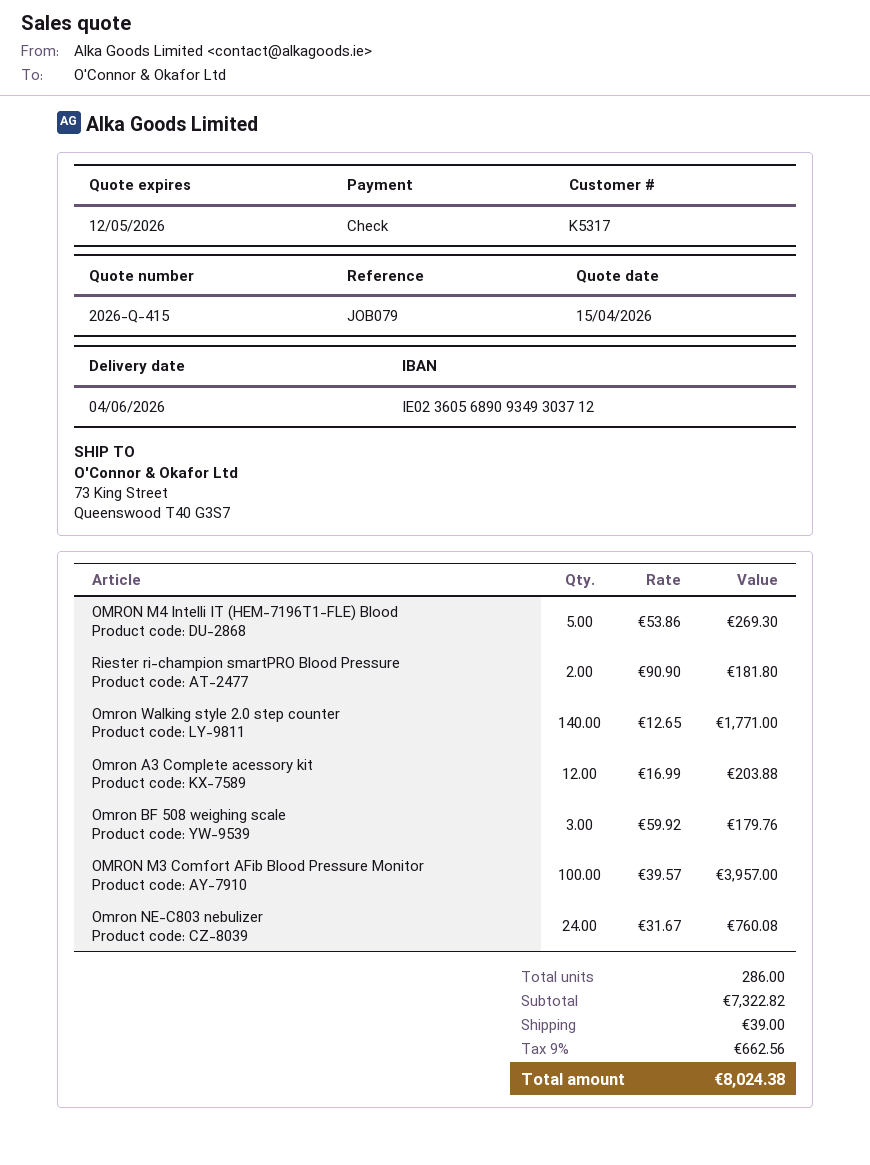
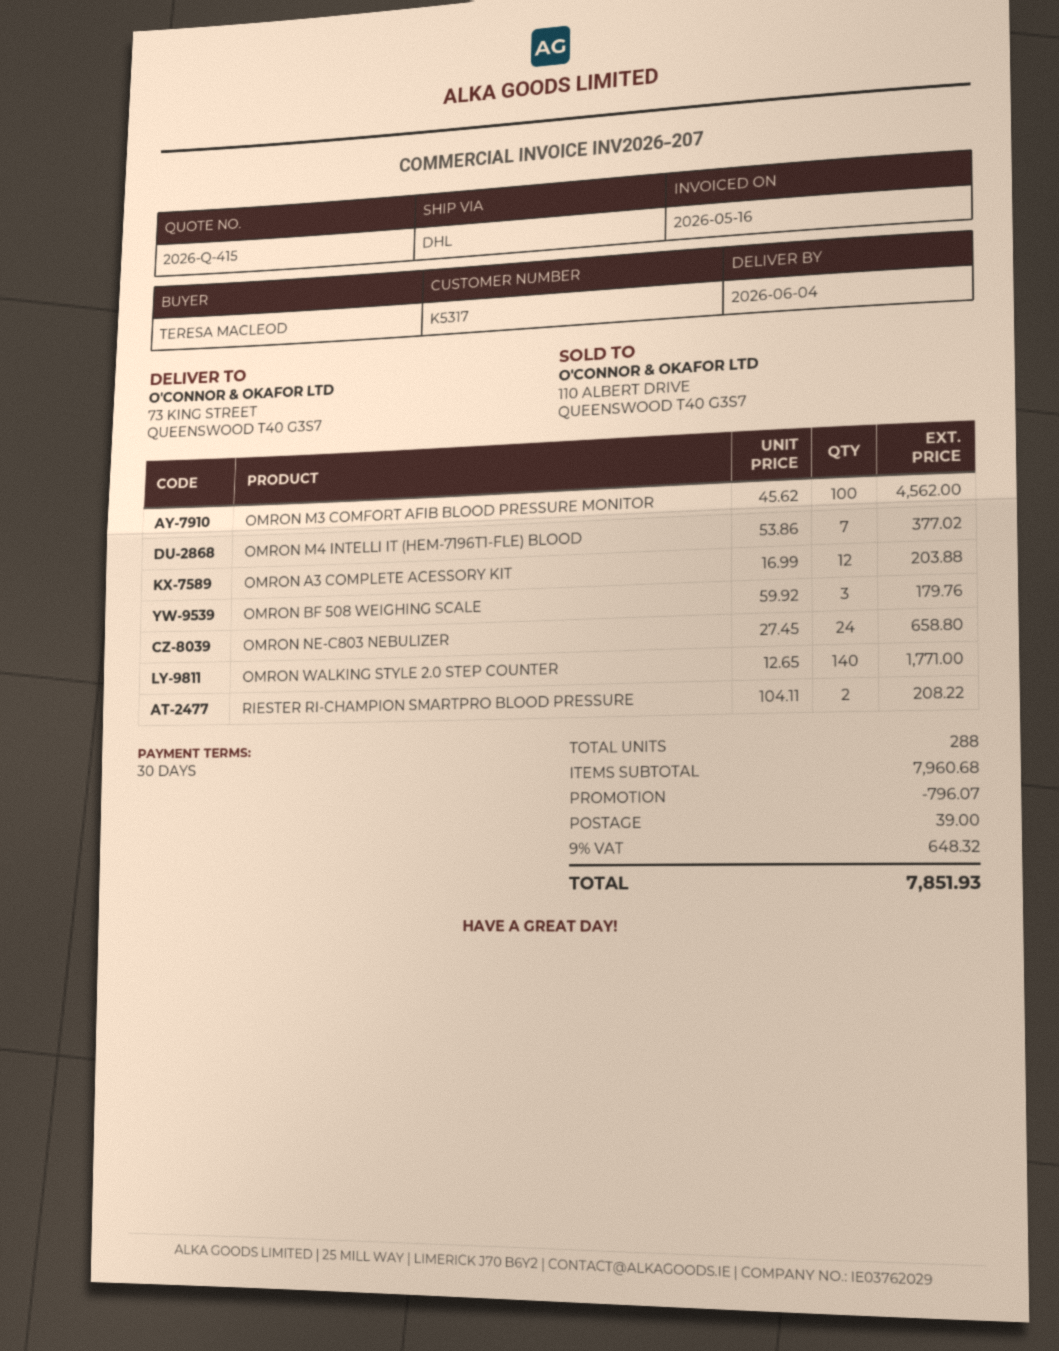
OMRON M4 Intelli IT (HEM-7196T1-FLE) Blood: 5 x 53.86 = 269.30 -> 7 x 53.86 = 377.02
Riester ri-champion smartPRO Blood Pressure: 2 x 90.90 = 181.80 -> 2 x 104.11 = 208.22
OMRON M3 Comfort AFib Blood Pressure Monitor: 100 x 39.57 = 3957.00 -> 100 x 45.62 = 4562.00
Omron NE-C803 nebulizer: 24 x 31.67 = 760.08 -> 24 x 27.45 = 658.80
total quantity: 286 -> 288
subtotal: 7322.82 -> 7960.68
discount: none -> 796.07
tax: 9% = 662.56 -> 9% = 648.32
total: 8024.38 -> 7851.93

